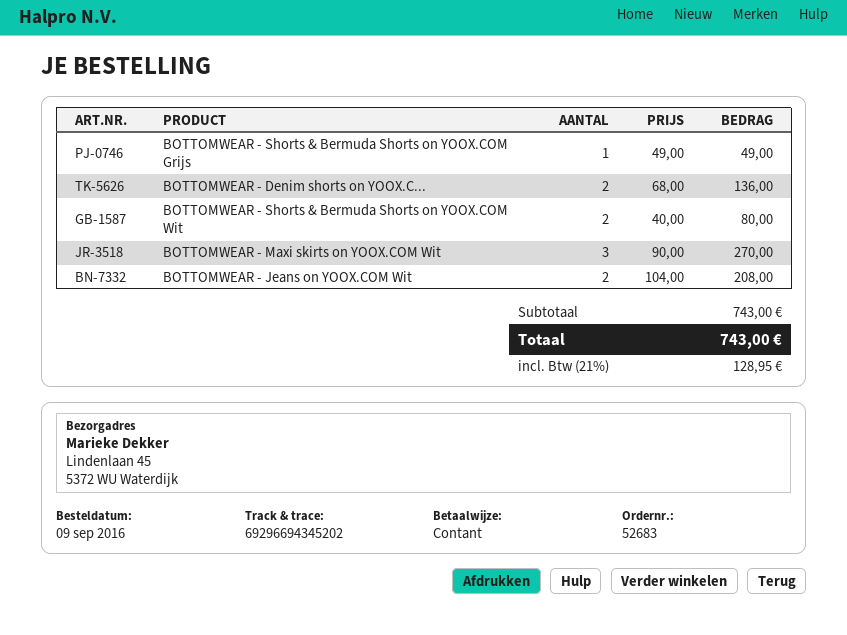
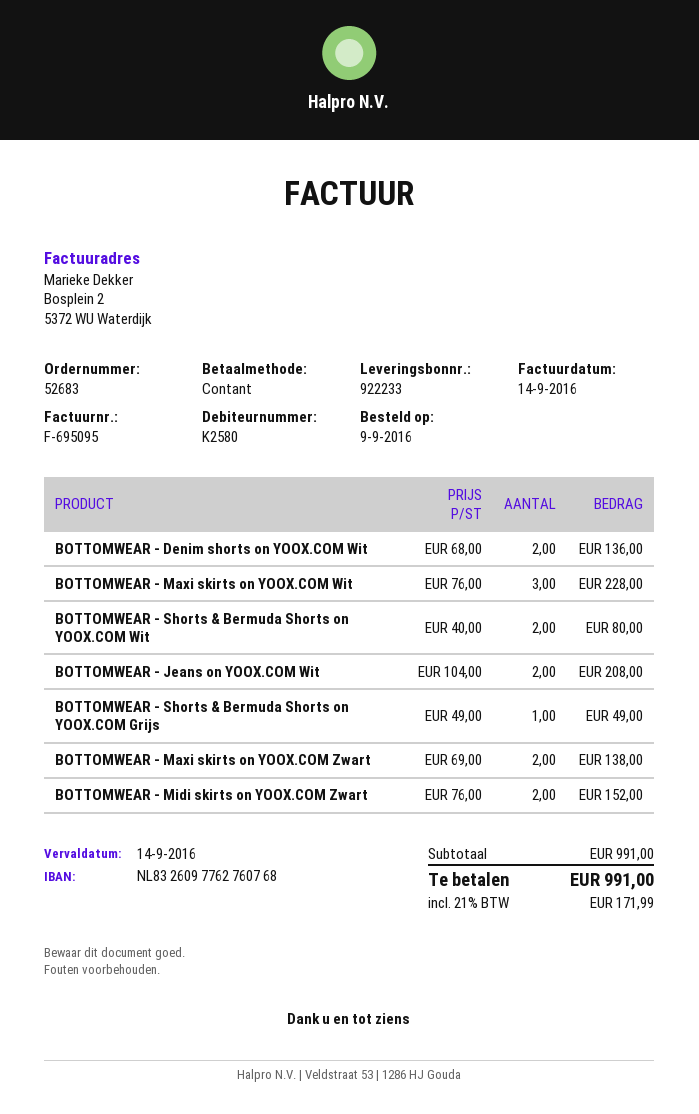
BOTTOMWEAR - Maxi skirts on YOOX.COM Wit: 3 x 90.00 = 270.00 -> 3 x 76.00 = 228.00
BOTTOMWEAR - Maxi skirts on YOOX.COM Zwart: none -> 2 x 69.00 = 138.00
BOTTOMWEAR - Midi skirts on YOOX.COM Zwart: none -> 2 x 76.00 = 152.00
subtotal: 743.00 -> 991.00
tax: 21% = 128.95 -> 21% = 171.99
total: 743.00 -> 991.00

